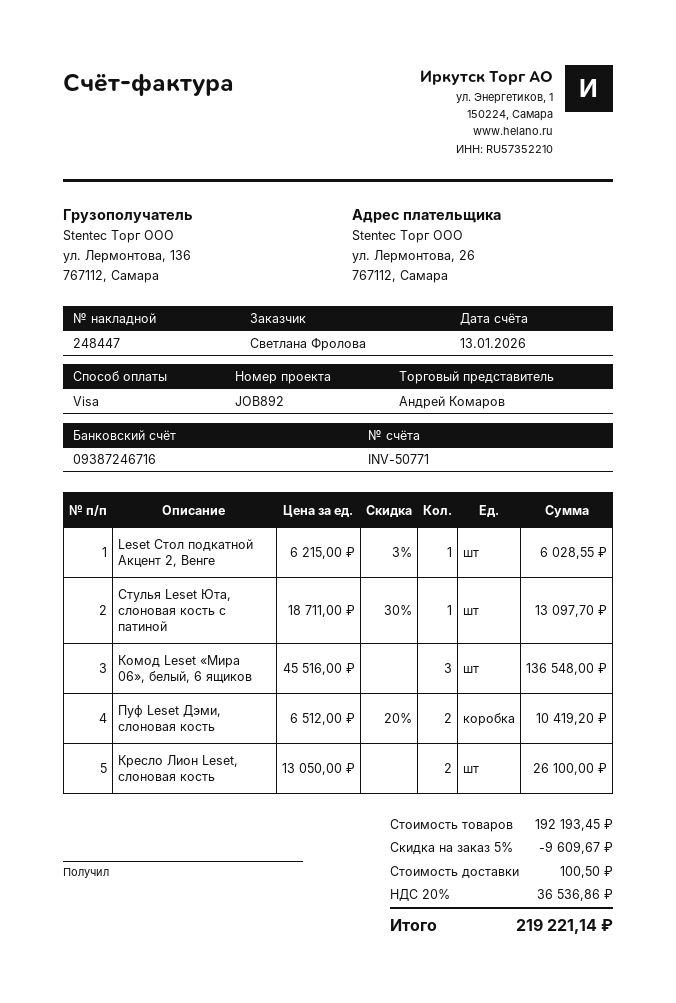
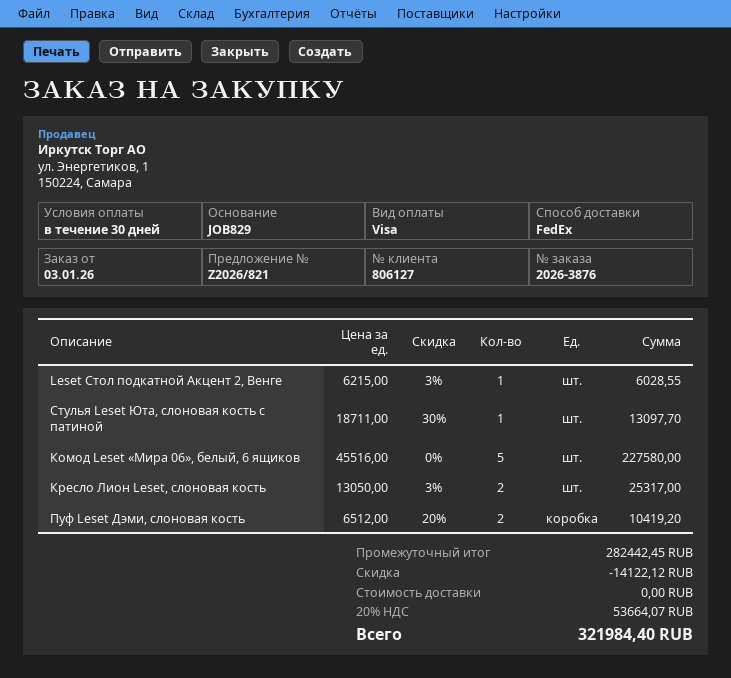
reference: JOB892 -> JOB829
Комод Leset «Мира 06», белый, 6 ящиков: 3 x 45516.00 = 136548.00 -> 5 x 45516.00 = 227580.00
Кресло Лион Leset, слоновая кость: 2 x 13050.00 = 26100.00 -> 2 x 13050.00 - 3% = 25317.00
subtotal: 192193.45 -> 282442.45
discount: 9609.67 -> 14122.12
shipping: 100.50 -> 0.00
tax: 20% = 36536.86 -> 20% = 53664.07
total: 219221.14 -> 321984.40

